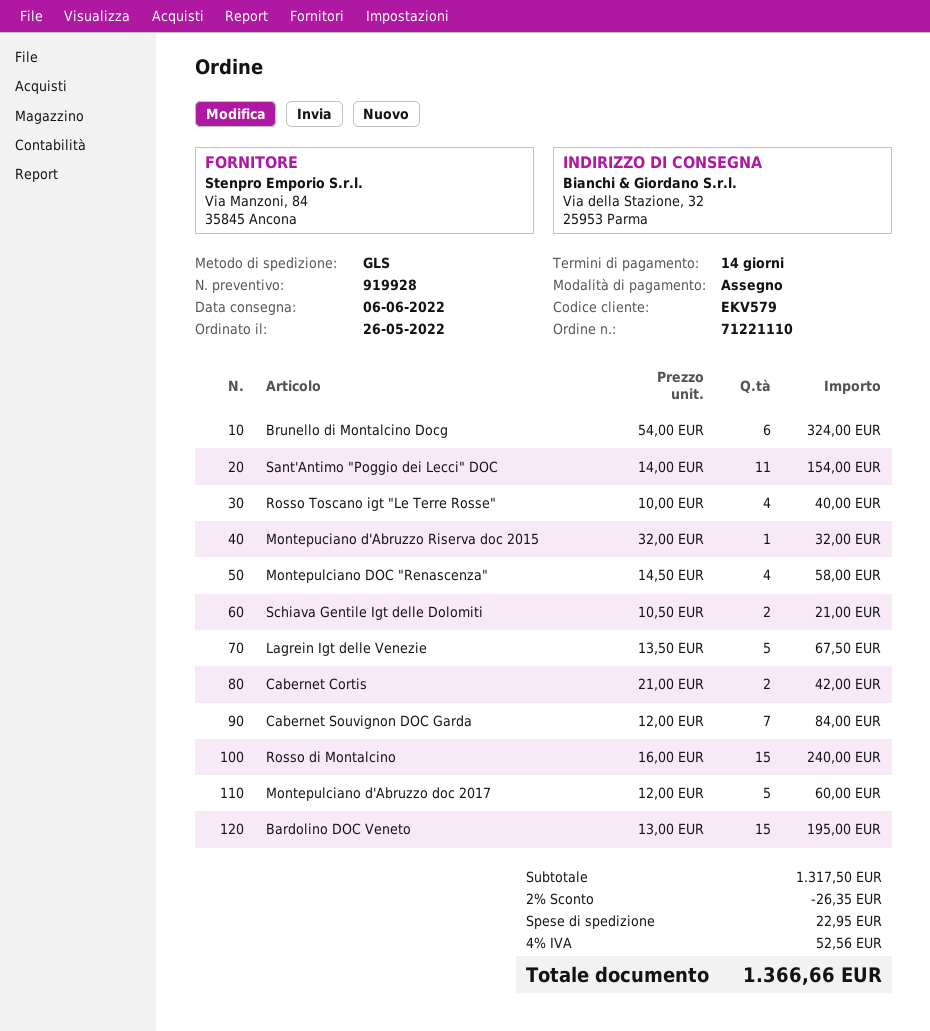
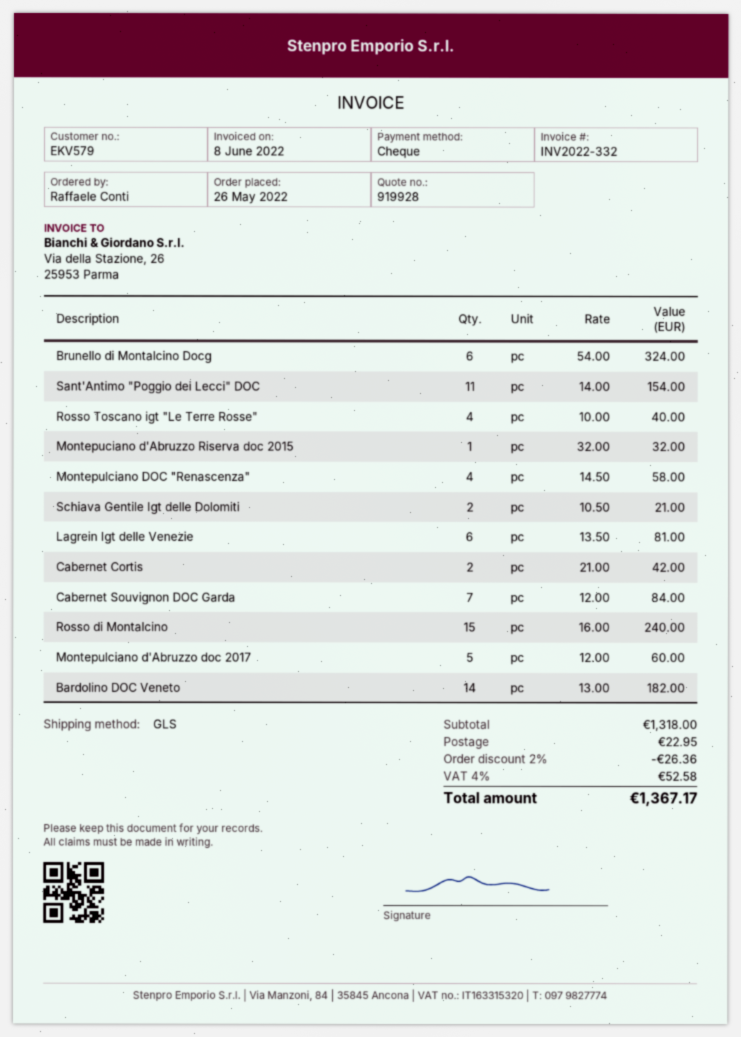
Lagrein Igt delle Venezie: 5 x 13.50 = 67.50 -> 6 x 13.50 = 81.00
Bardolino DOC Veneto: 15 x 13.00 = 195.00 -> 14 x 13.00 = 182.00
subtotal: 1317.50 -> 1318.00
discount: 2% = 26.35 -> 2% = 26.36
tax: 4% = 52.56 -> 4% = 52.58
total: 1366.66 -> 1367.17

